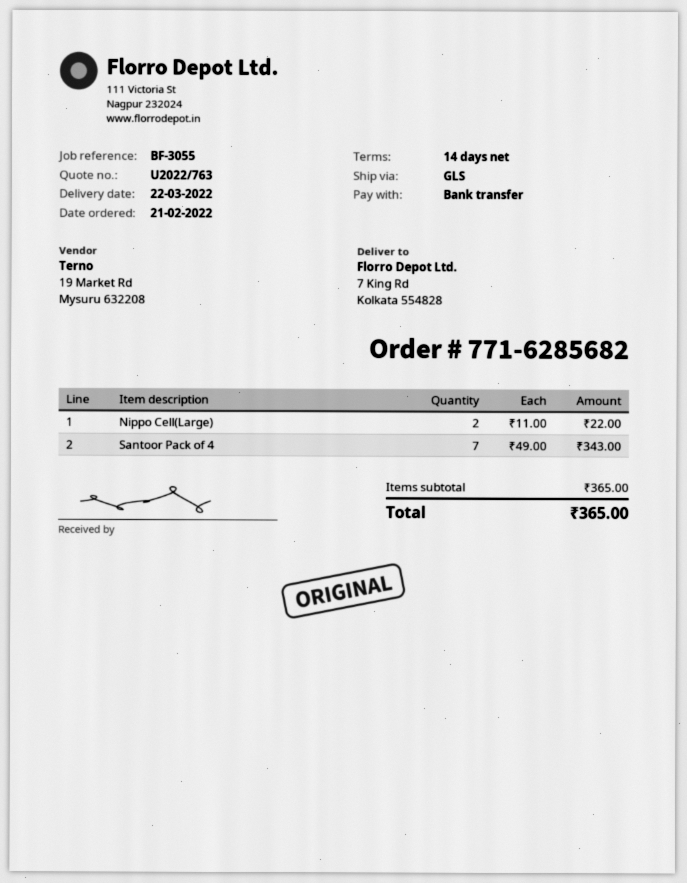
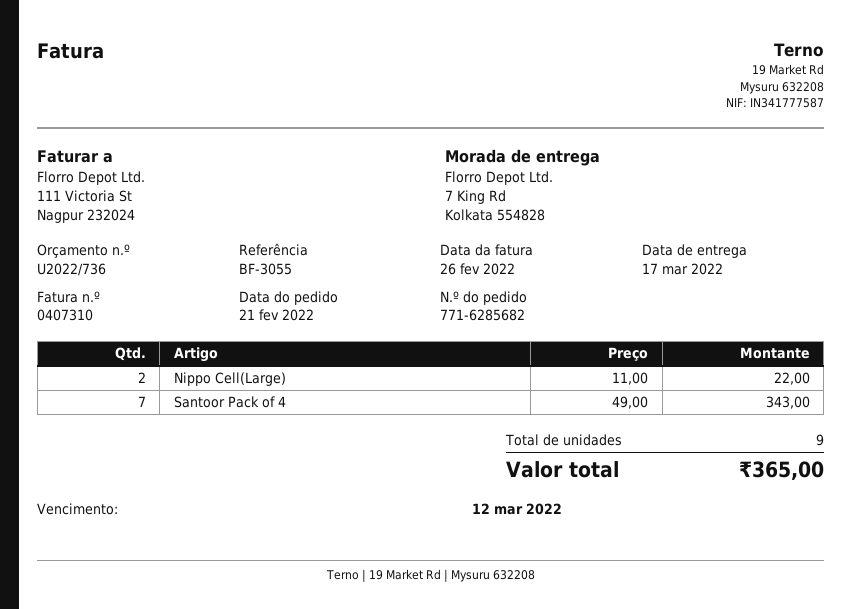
quote number: U2022/763 -> U2022/736
delivery date: 2022-03-22 -> 2022-03-17

